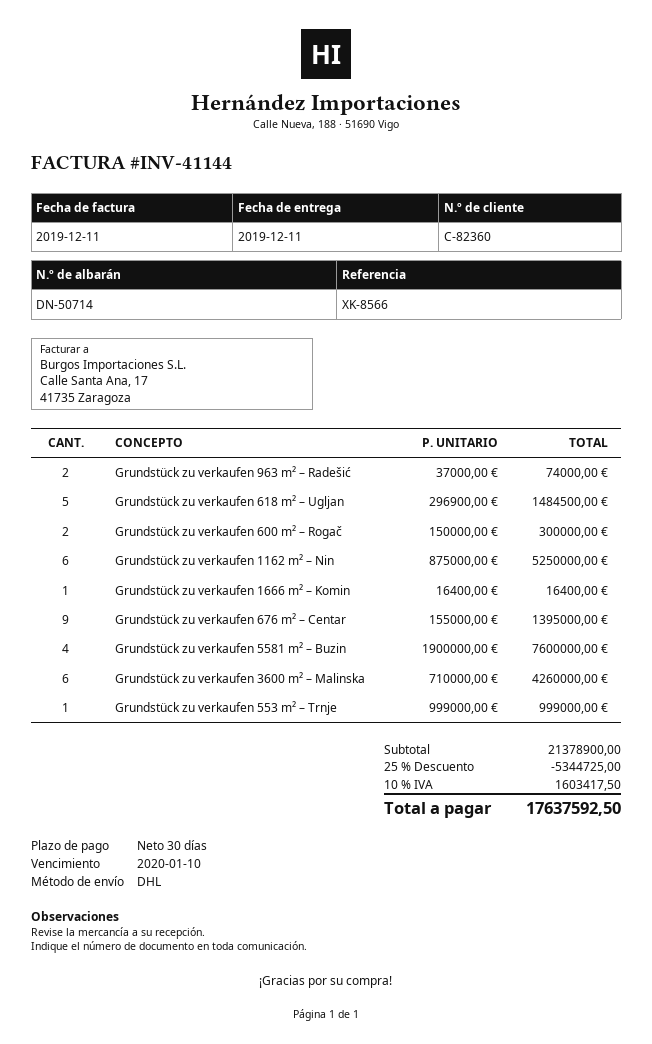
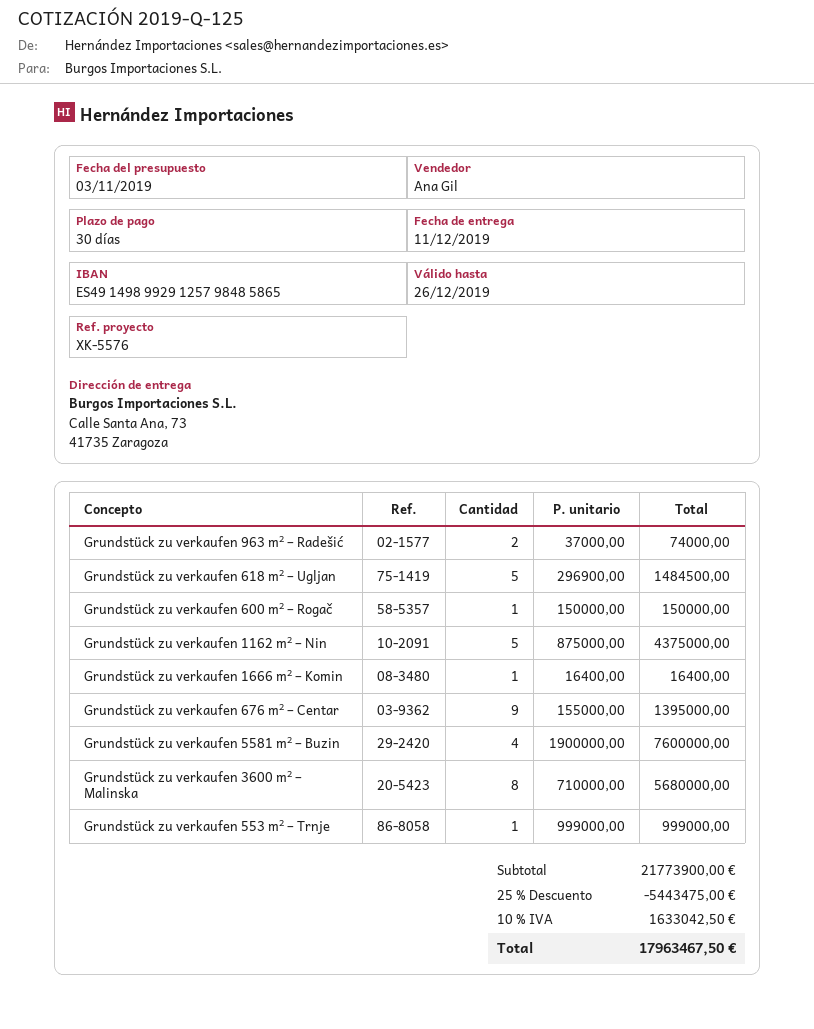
reference: XK-8566 -> XK-5576
Grundstück zu verkaufen 600 m² – Rogač: 2 x 150000.00 = 300000.00 -> 1 x 150000.00 = 150000.00
Grundstück zu verkaufen 1162 m² – Nin: 6 x 875000.00 = 5250000.00 -> 5 x 875000.00 = 4375000.00
Grundstück zu verkaufen 3600 m² – Malinska: 6 x 710000.00 = 4260000.00 -> 8 x 710000.00 = 5680000.00
subtotal: 21378900.00 -> 21773900.00
discount: 25% = 5344725.00 -> 25% = 5443475.00
tax: 10% = 1603417.50 -> 10% = 1633042.50
total: 17637592.50 -> 17963467.50

